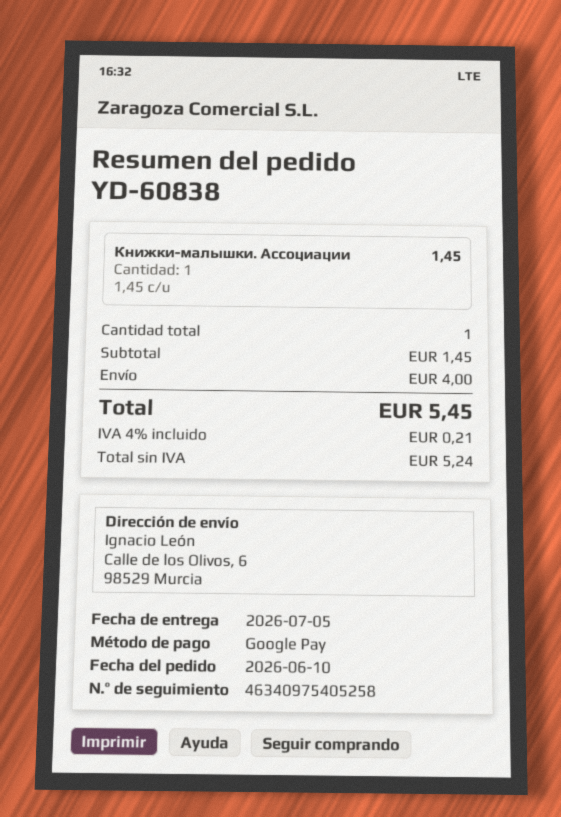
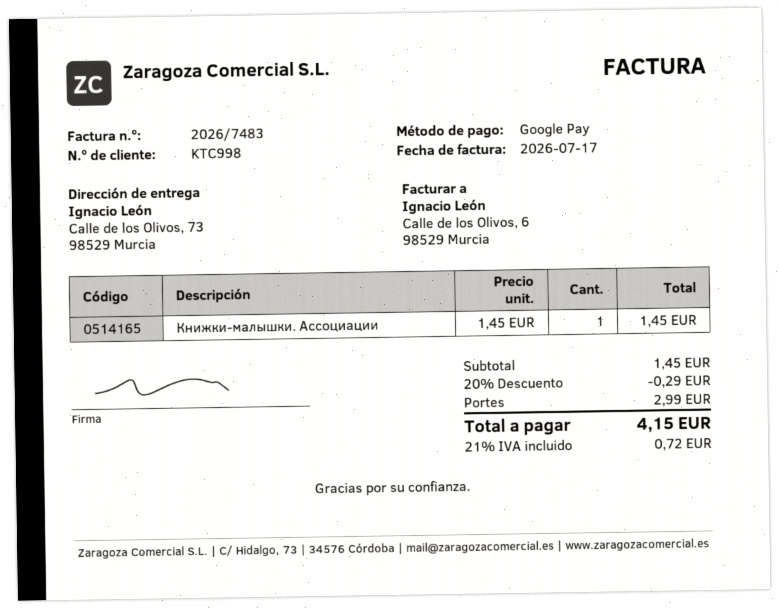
ship to: Calle de los Olivos, 6, 98529 Murcia -> Calle de los Olivos, 73, 98529 Murcia
discount: none -> 20% = 0.29
shipping: 4.00 -> 2.99
tax: 4% = 0.21 -> 21% = 0.72
total: 5.45 -> 4.15

